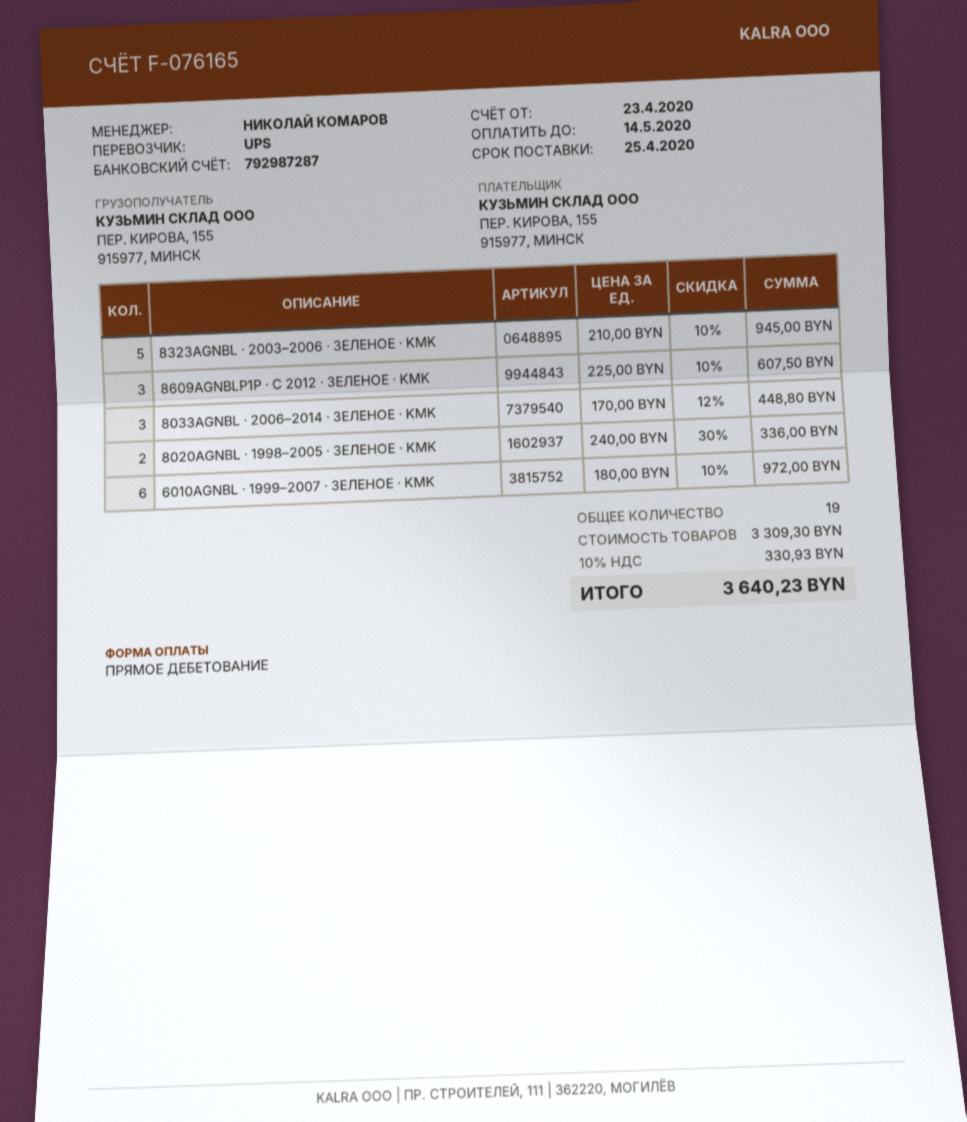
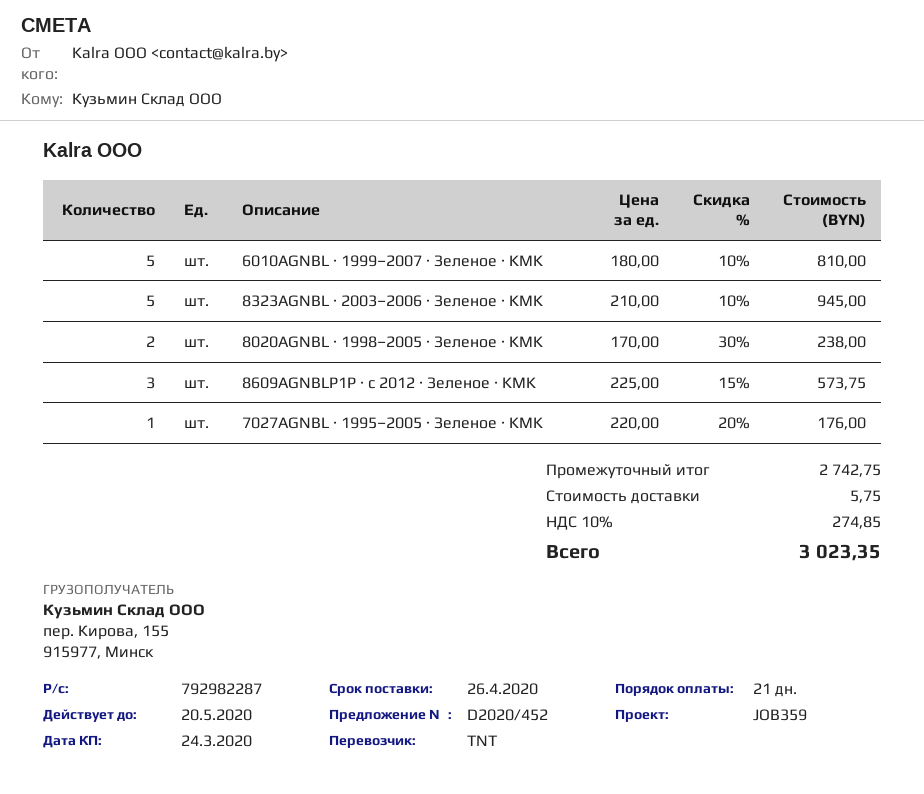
delivery date: 2020-04-25 -> 2020-04-26
bank account: 792987287 -> 792982287
shipping method: UPS -> TNT
8609AGNBLP1P · С 2012 · ЗЕЛЕНОЕ · KMK: 3 x 225.00 - 10% = 607.50 -> 3 x 225.00 - 15% = 573.75
8033AGNBL · 2006–2014 · ЗЕЛЕНОЕ · KMK: 3 x 170.00 - 12% = 448.80 -> none
8020AGNBL · 1998–2005 · ЗЕЛЕНОЕ · KMK: 2 x 240.00 - 30% = 336.00 -> 2 x 170.00 - 30% = 238.00
6010AGNBL · 1999–2007 · ЗЕЛЕНОЕ · KMK: 6 x 180.00 - 10% = 972.00 -> 5 x 180.00 - 10% = 810.00
7027AGNBL · 1995–2005 · Зеленое · KMK: none -> 1 x 220.00 - 20% = 176.00
subtotal: 3309.30 -> 2742.75
shipping: none -> 5.75
tax: 10% = 330.93 -> 10% = 274.85
total: 3640.23 -> 3023.35

